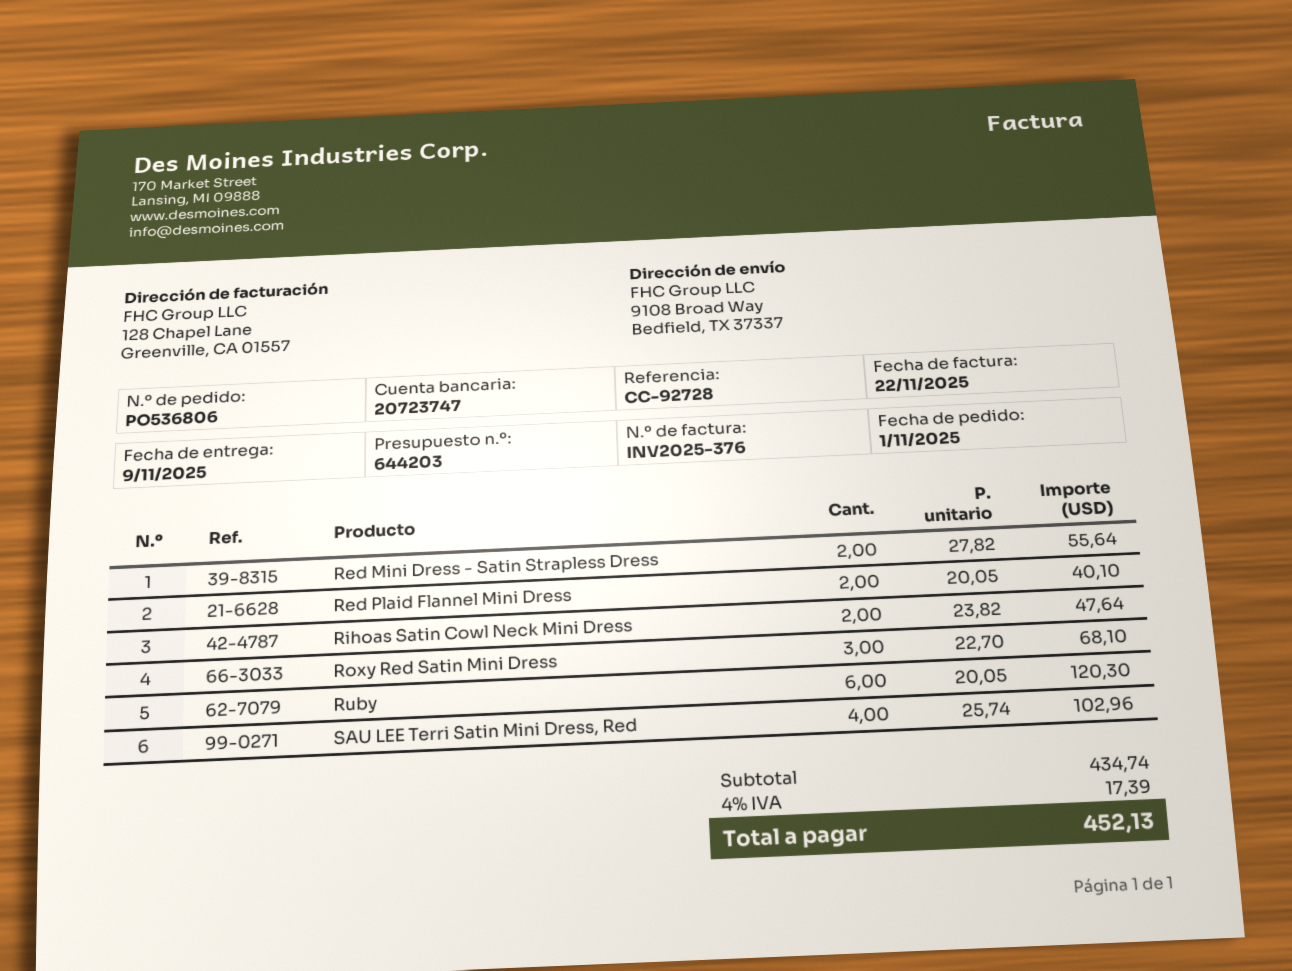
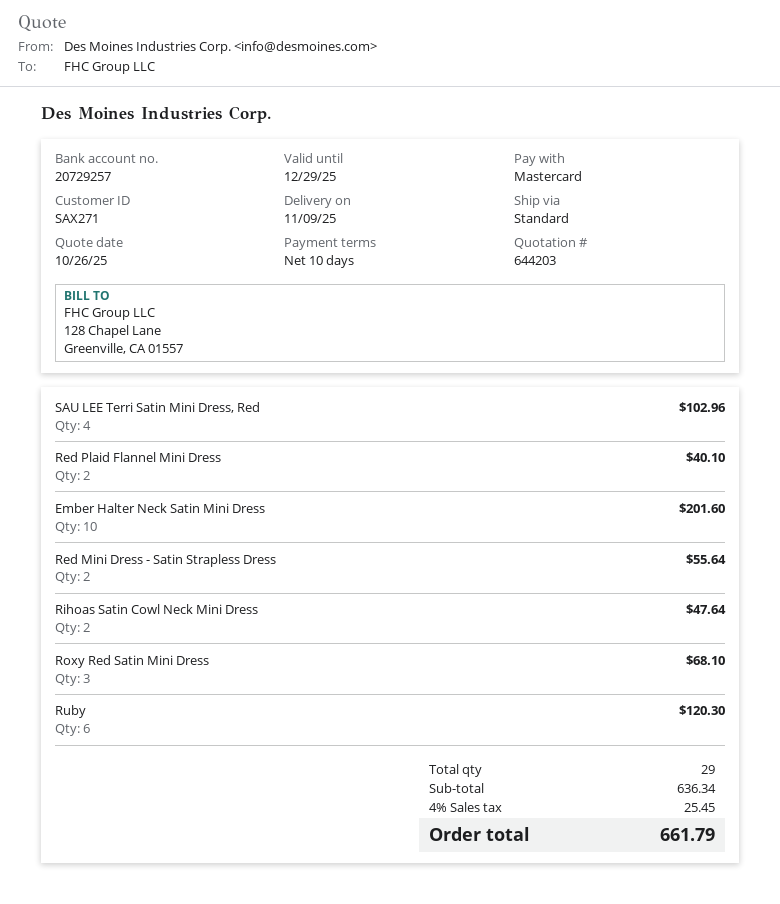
bank account: 20723747 -> 20729257
Ember Halter Neck Satin Mini Dress: none -> 10 for 201.60
subtotal: 434.74 -> 636.34
tax: 4% = 17.39 -> 4% = 25.45
total: 452.13 -> 661.79

